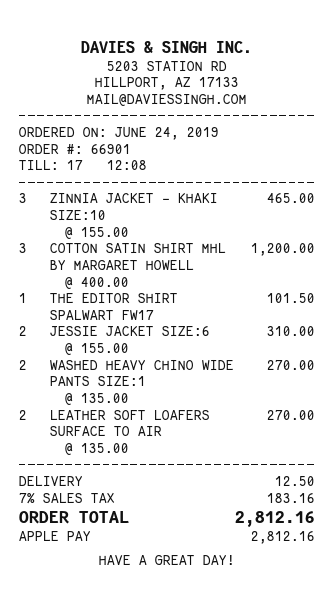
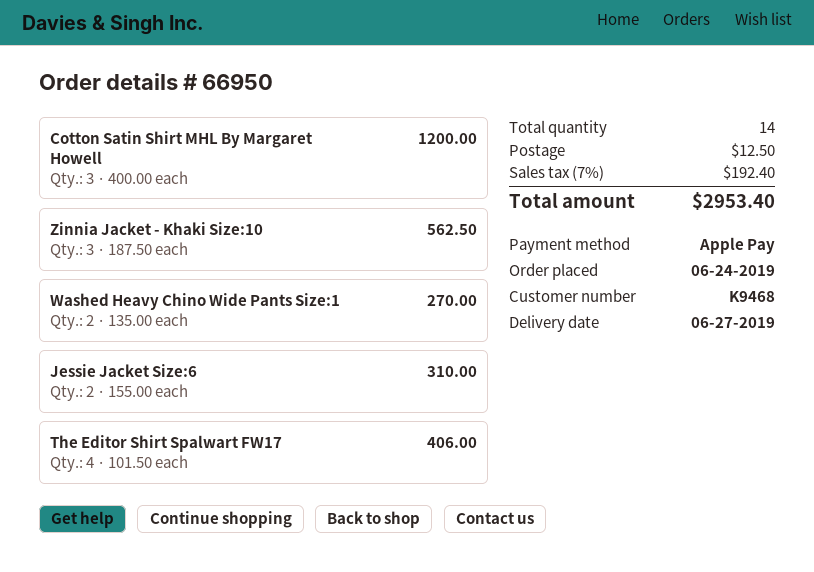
order number: 66901 -> 66950
ZINNIA JACKET - KHAKI SIZE:10: 3 x 155.00 = 465.00 -> 3 x 187.50 = 562.50
THE EDITOR SHIRT SPALWART FW17: 1 x 101.50 = 101.50 -> 4 x 101.50 = 406.00
LEATHER SOFT LOAFERS SURFACE TO AIR: 2 x 135.00 = 270.00 -> none
tax: 7% = 183.16 -> 7% = 192.40
total: 2812.16 -> 2953.40

